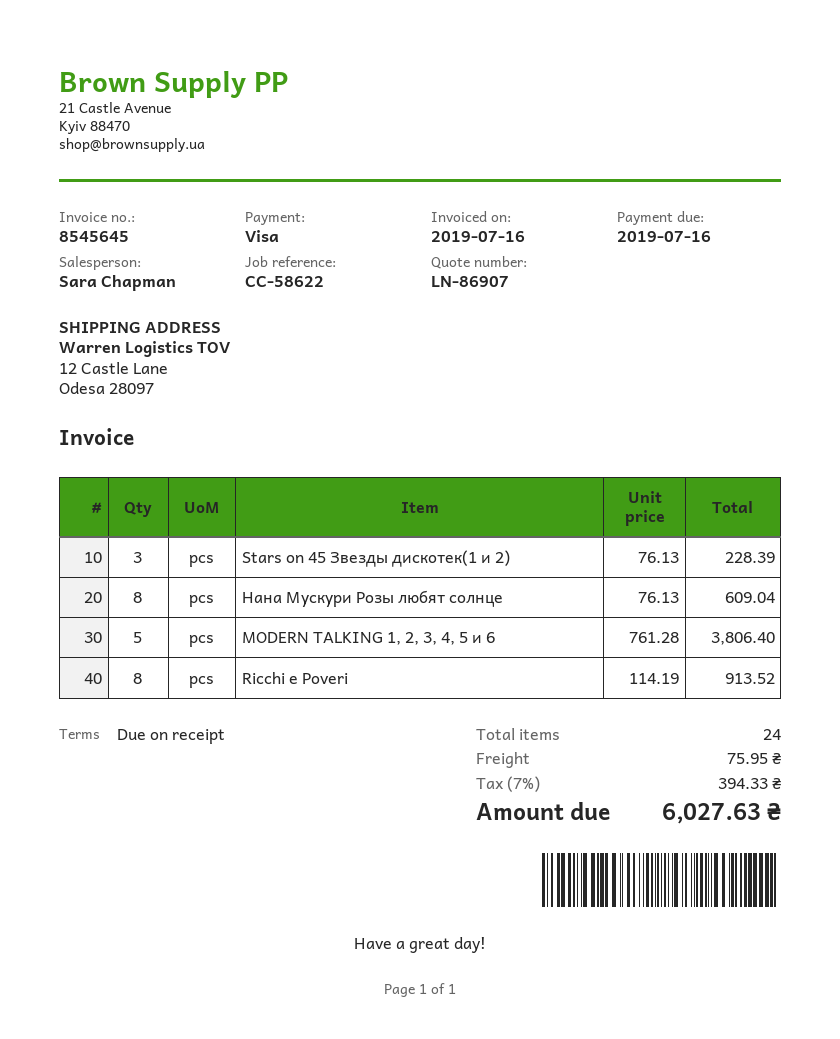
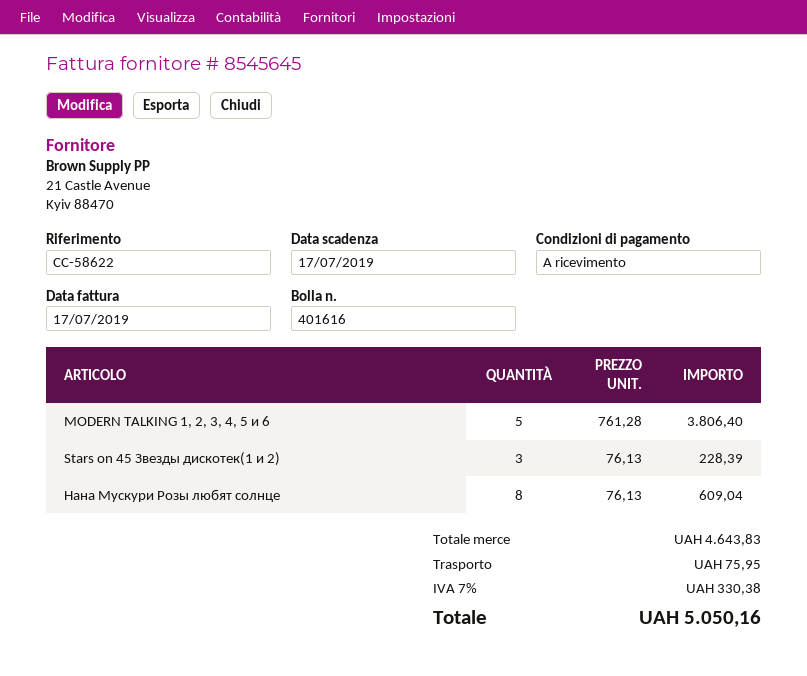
invoice date: 2019-07-16 -> 2019-07-17
due date: 2019-07-16 -> 2019-07-17
Ricchi e Poveri: 8 x 114.19 = 913.52 -> none
tax: 7% = 394.33 -> 7% = 330.38
total: 6027.63 -> 5050.16

